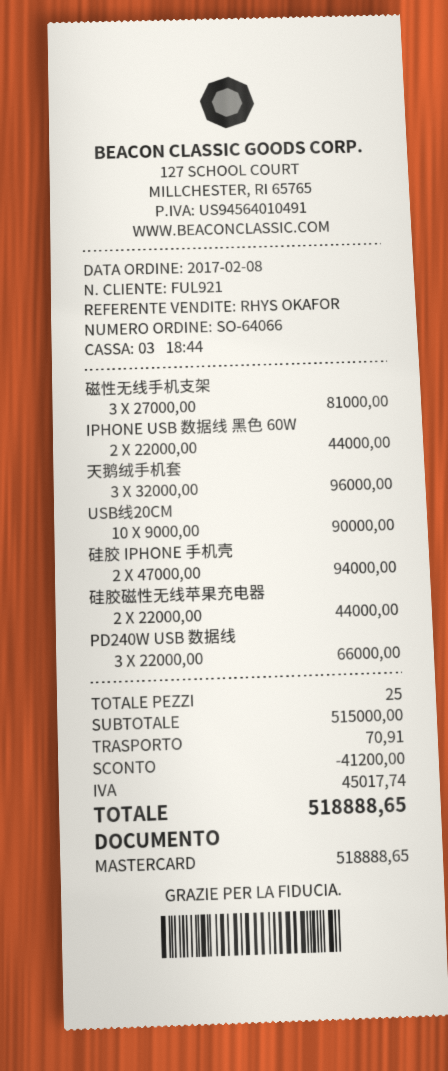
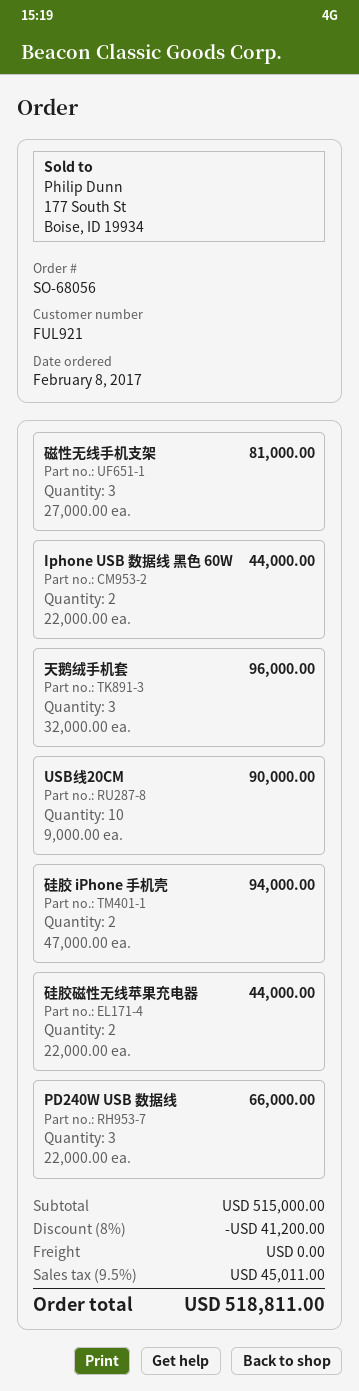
order number: SO-64066 -> SO-68056
shipping: 70.91 -> 0.00
tax: 45017.74 -> 45011.00
total: 518888.65 -> 518811.00

